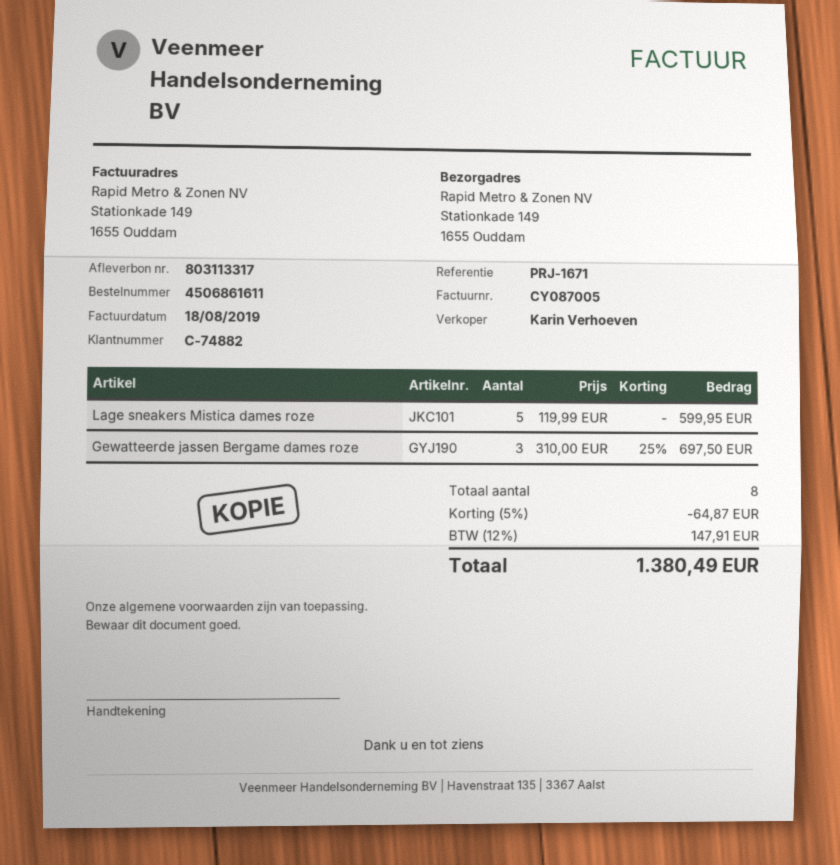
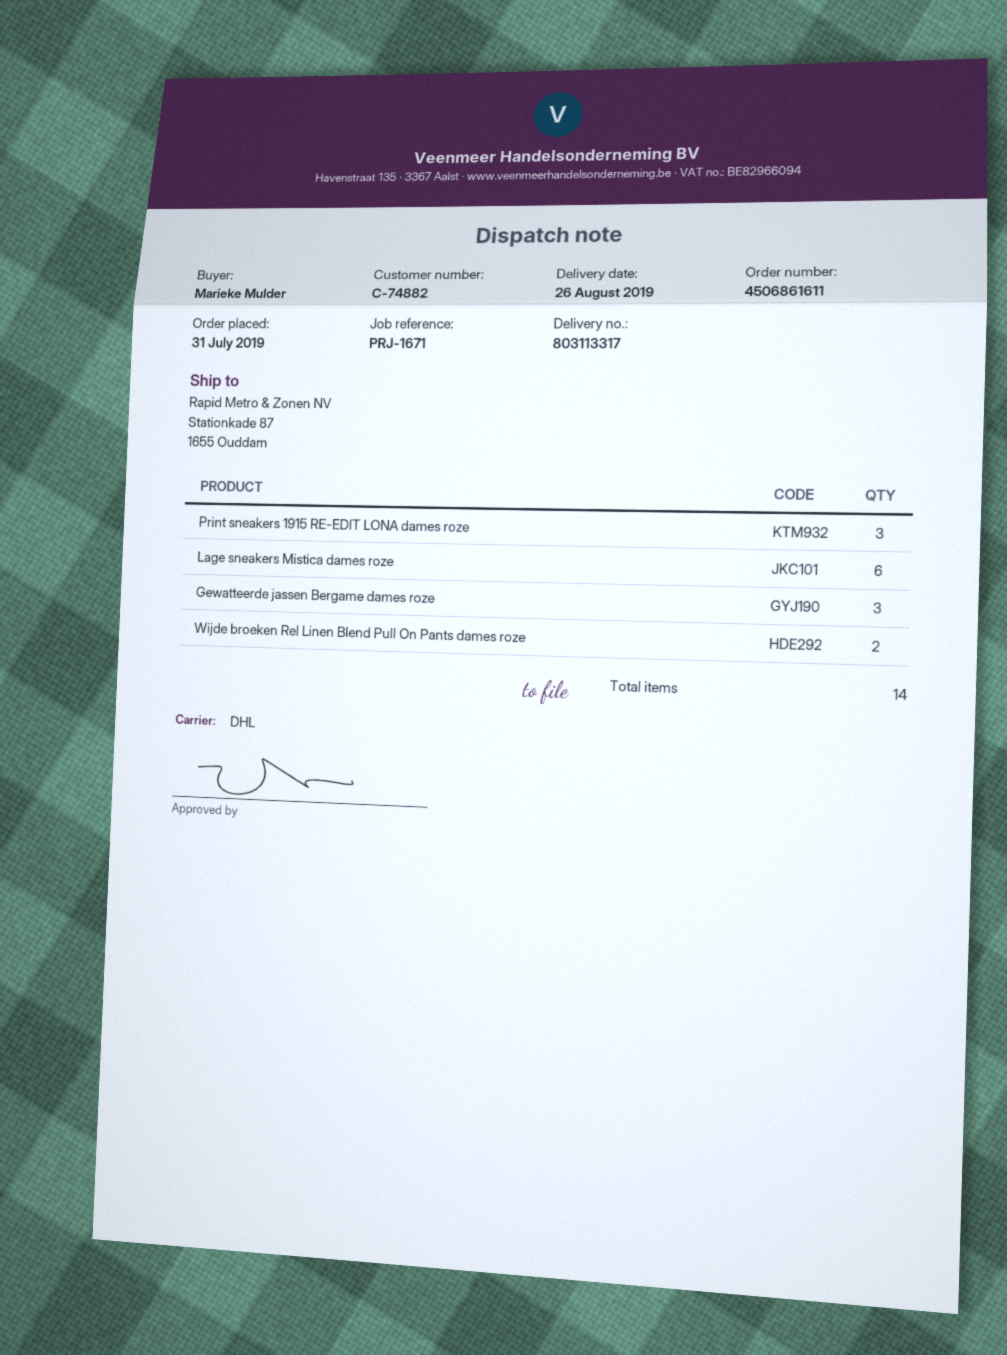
ship to: Stationkade 149, 1655 Ouddam -> Stationkade 87, 1655 Ouddam
Lage sneakers Mistica dames roze: 5 -> 6
Print sneakers 1915 RE-EDIT LONA dames roze: none -> 3
Wijde broeken Rel Linen Blend Pull On Pants dames roze: none -> 2
total quantity: 8 -> 14

